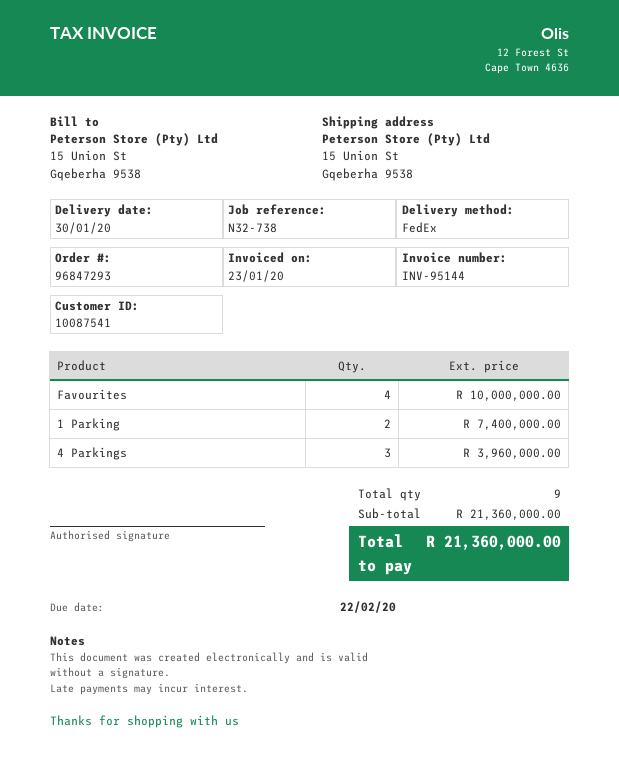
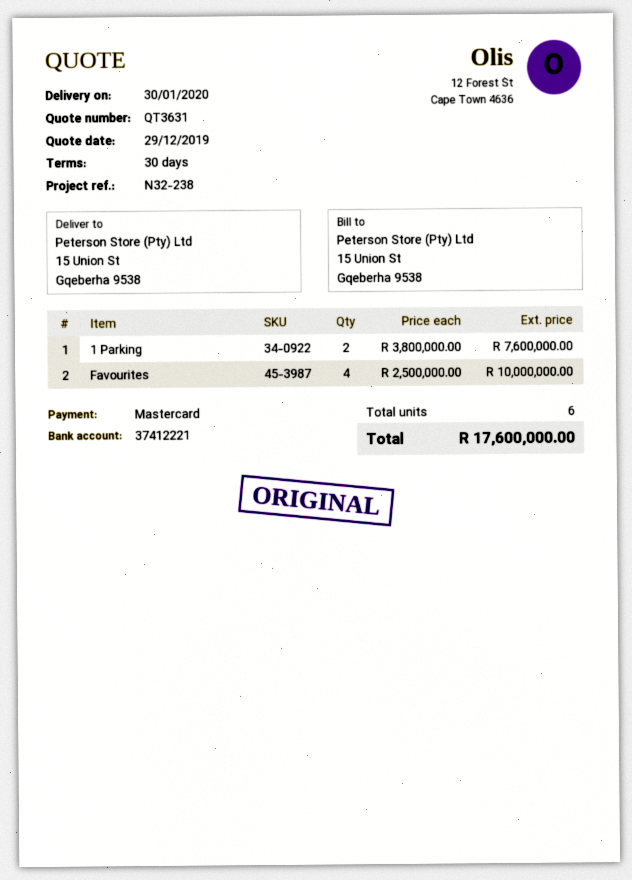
reference: N32-738 -> N32-238
1 Parking: 2 for 7400000.00 -> 2 for 7600000.00
4 Parkings: 3 for 3960000.00 -> none
total quantity: 9 -> 6
total: 21360000.00 -> 17600000.00

